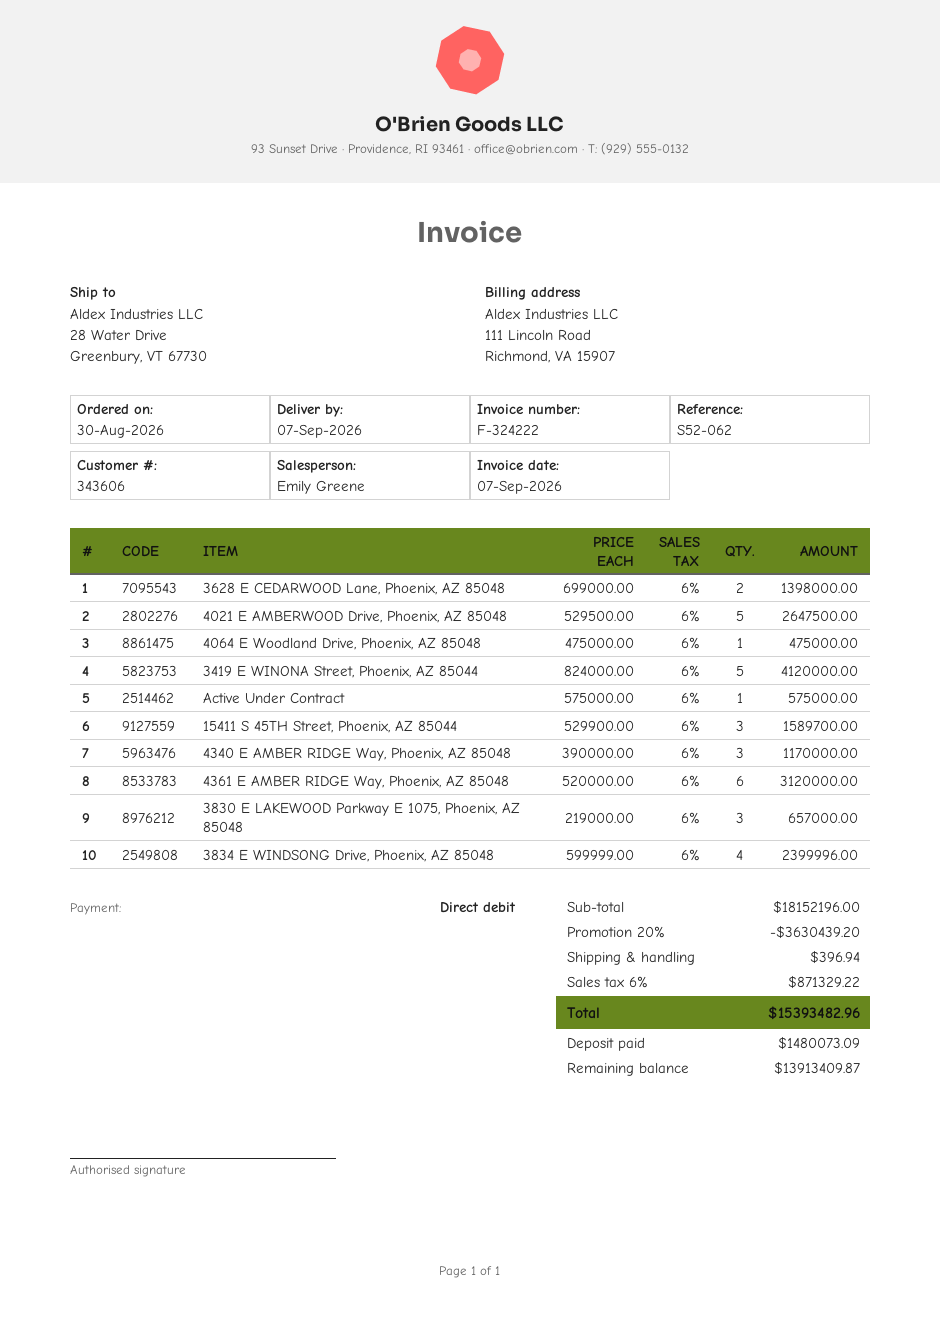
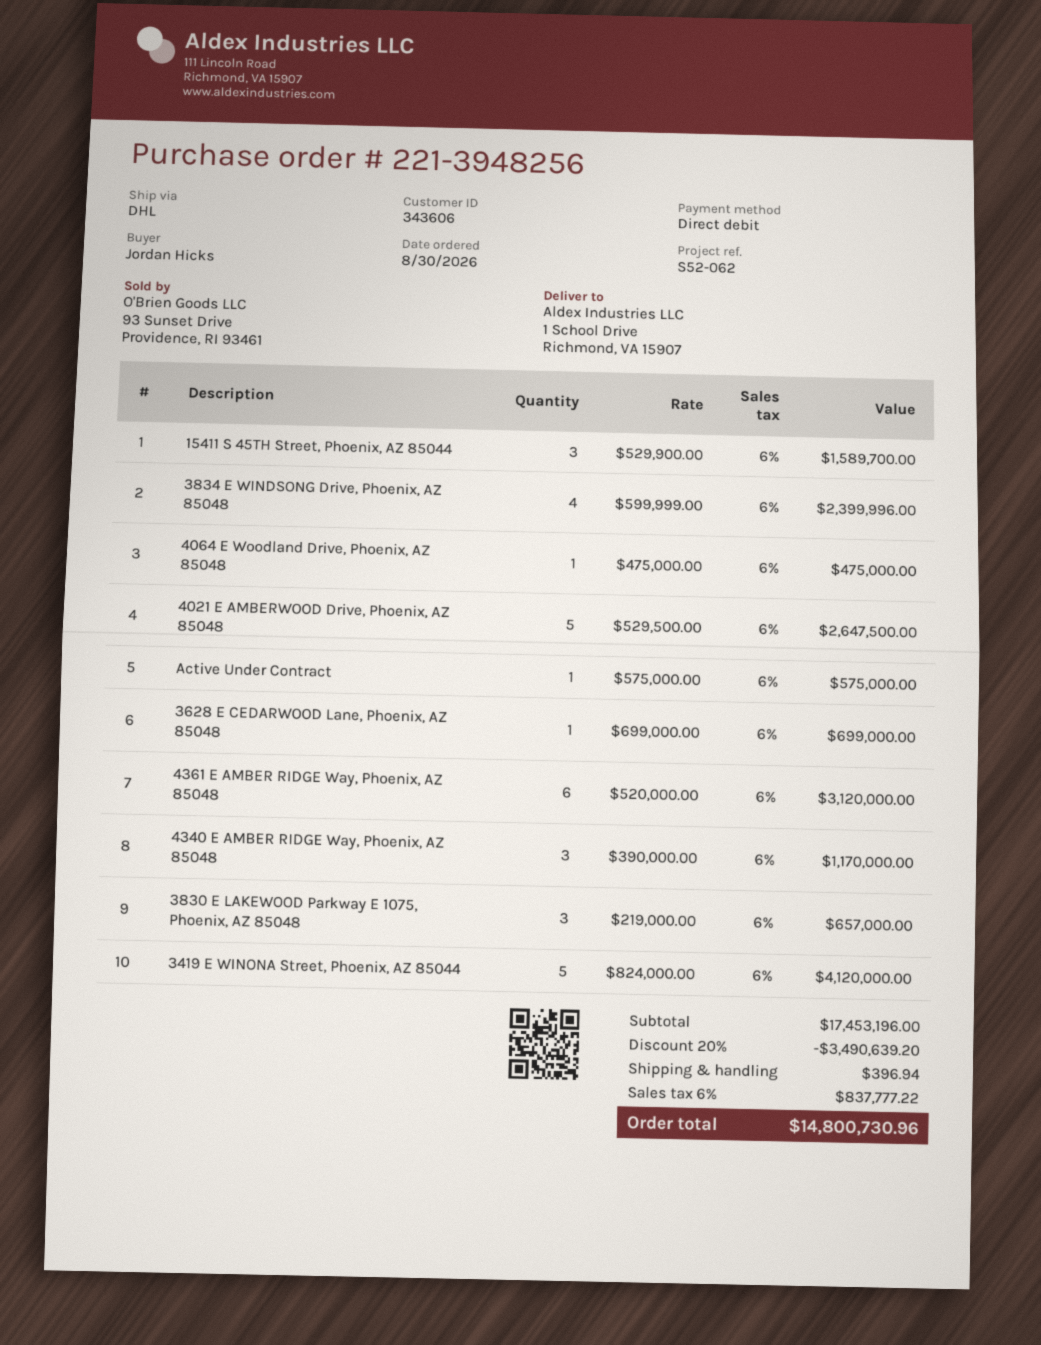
ship to: 28 Water Drive, Greenbury, VT 67730 -> 1 School Drive, Richmond, VA 15907
3628 E CEDARWOOD Lane, Phoenix, AZ 85048: 2 x 699000.00 = 1398000.00 -> 1 x 699000.00 = 699000.00
subtotal: 18152196.00 -> 17453196.00
discount: 20% = 3630439.20 -> 20% = 3490639.20
tax: 6% = 871329.22 -> 6% = 837777.22
total: 15393482.96 -> 14800730.96

